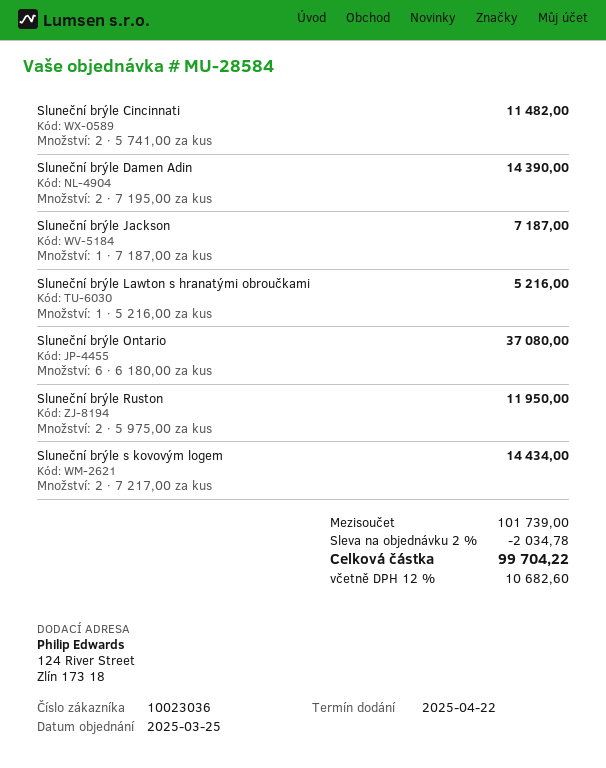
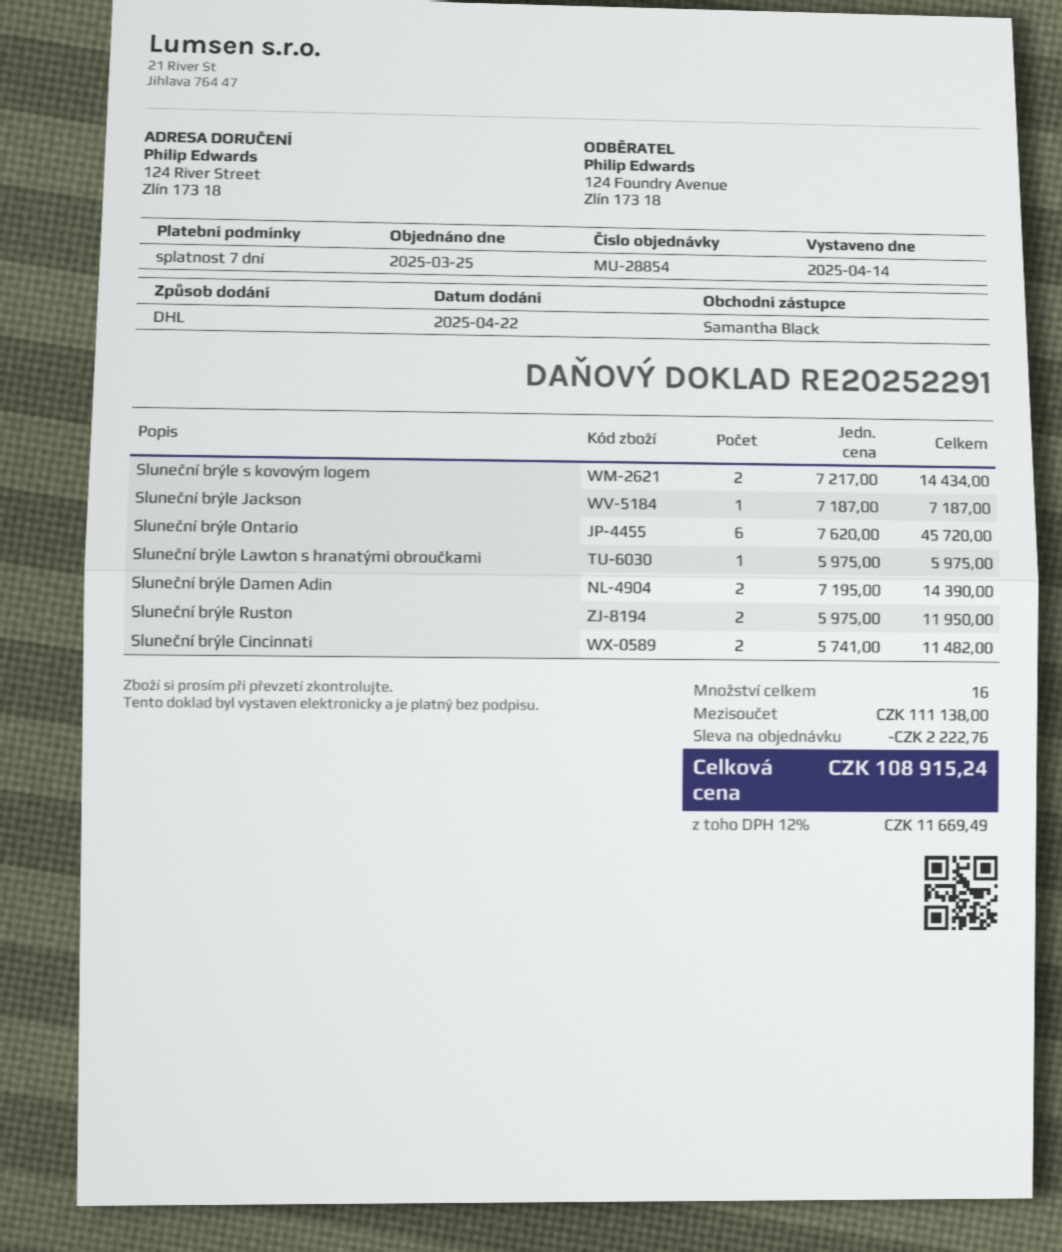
order number: MU-28584 -> MU-28854
Sluneční brýle Lawton s hranatými obroučkami: 1 x 5216.00 = 5216.00 -> 1 x 5975.00 = 5975.00
Sluneční brýle Ontario: 6 x 6180.00 = 37080.00 -> 6 x 7620.00 = 45720.00
subtotal: 101739.00 -> 111138.00
discount: 2034.78 -> 2222.76
tax: 12% = 10682.60 -> 12% = 11669.49
total: 99704.22 -> 108915.24

